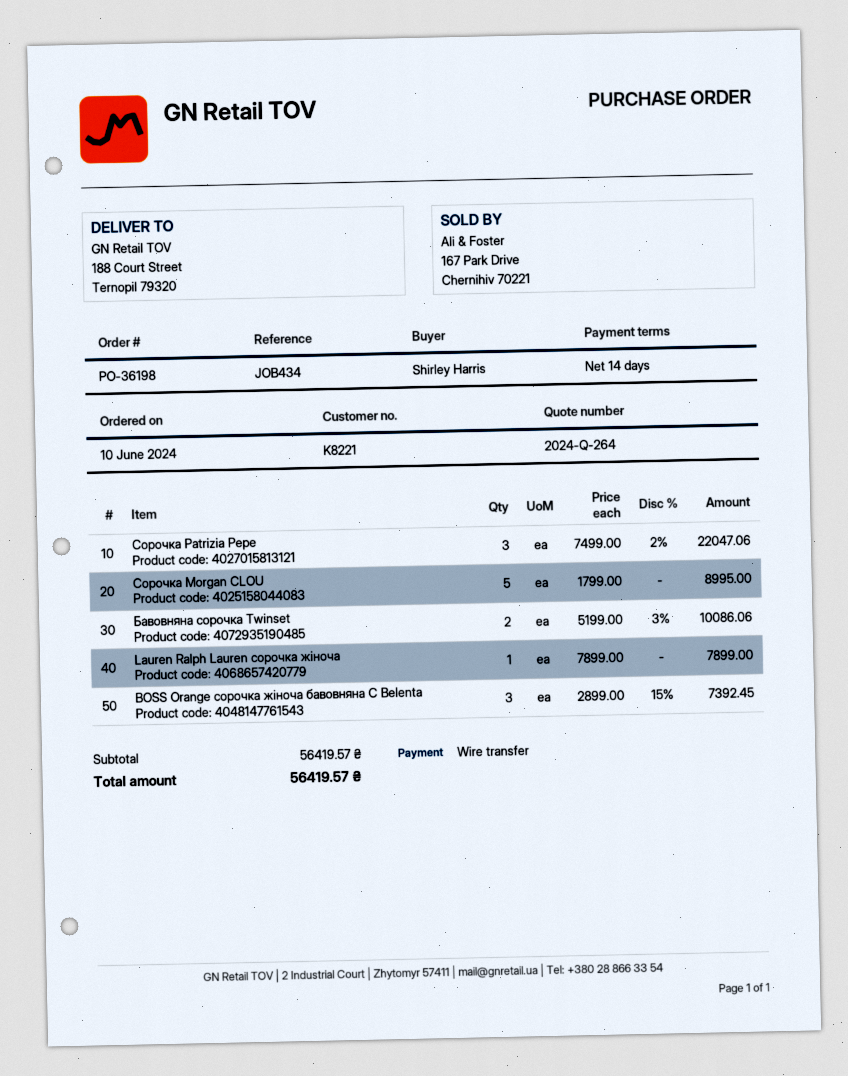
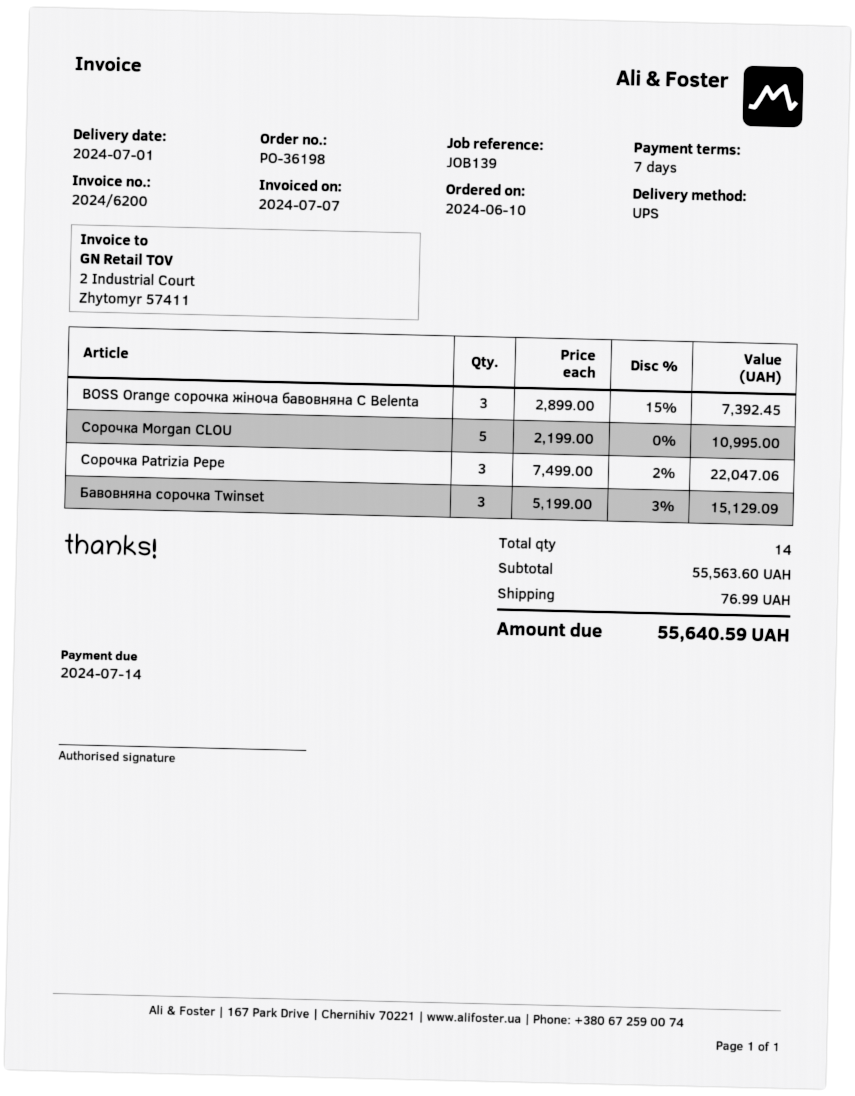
payment terms: 14 days -> 7 days
reference: JOB434 -> JOB139
Сорочка Morgan CLOU: 5 x 1799.00 = 8995.00 -> 5 x 2199.00 = 10995.00
Бавовняна сорочка Twinset: 2 x 5199.00 - 3% = 10086.06 -> 3 x 5199.00 - 3% = 15129.09
Lauren Ralph Lauren сорочка жіноча: 1 x 7899.00 = 7899.00 -> none
subtotal: 56419.57 -> 55563.60
shipping: none -> 76.99
total: 56419.57 -> 55640.59

